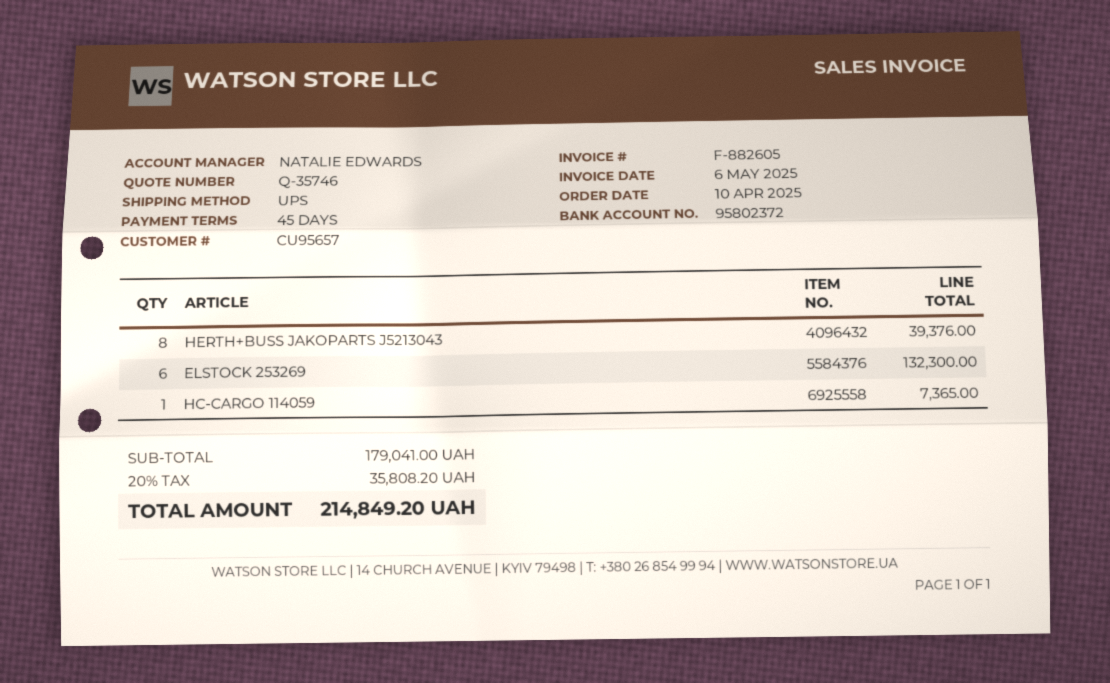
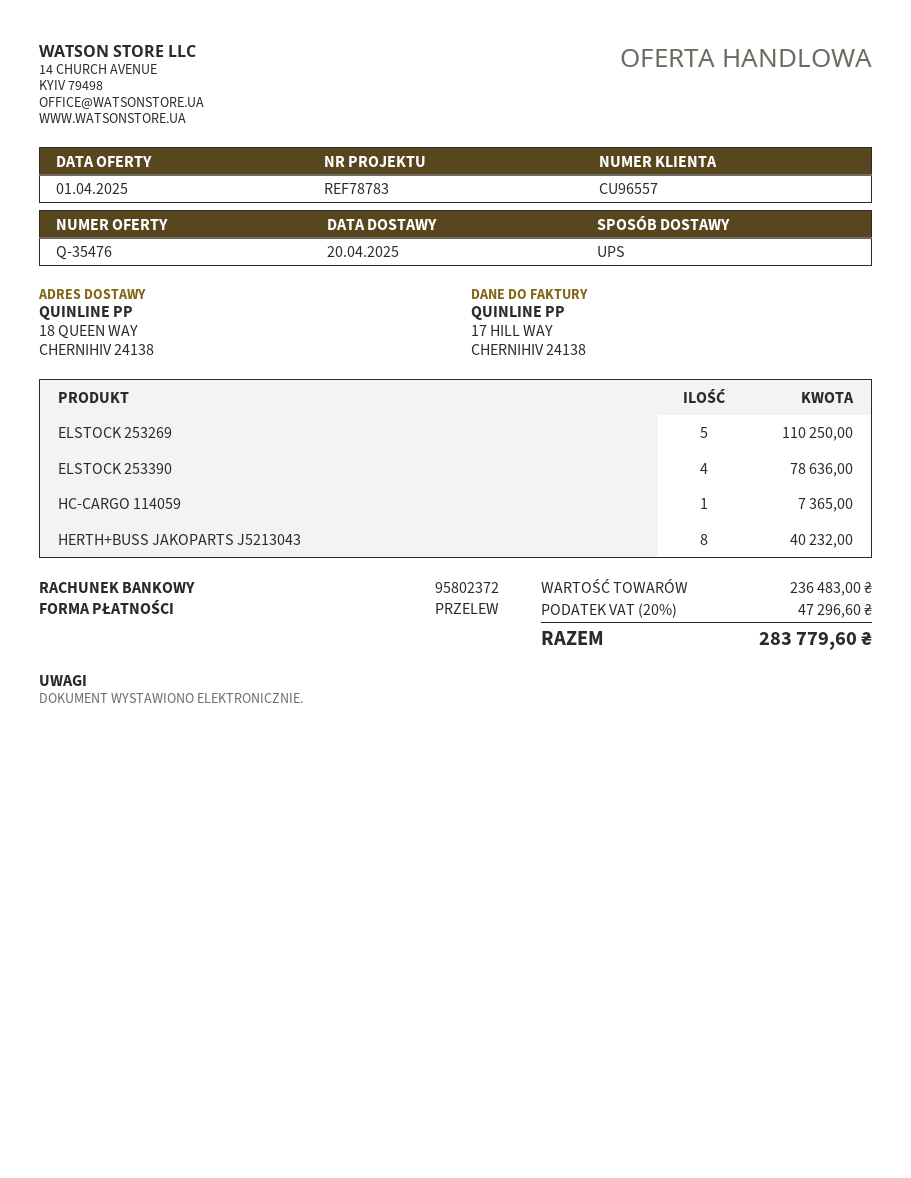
quote number: Q-35746 -> Q-35476
customer number: CU95657 -> CU96557
HERTH+BUSS JAKOPARTS J5213043: 8 for 39376.00 -> 8 for 40232.00
ELSTOCK 253269: 6 for 132300.00 -> 5 for 110250.00
ELSTOCK 253390: none -> 4 for 78636.00
subtotal: 179041.00 -> 236483.00
tax: 20% = 35808.20 -> 20% = 47296.60
total: 214849.20 -> 283779.60

